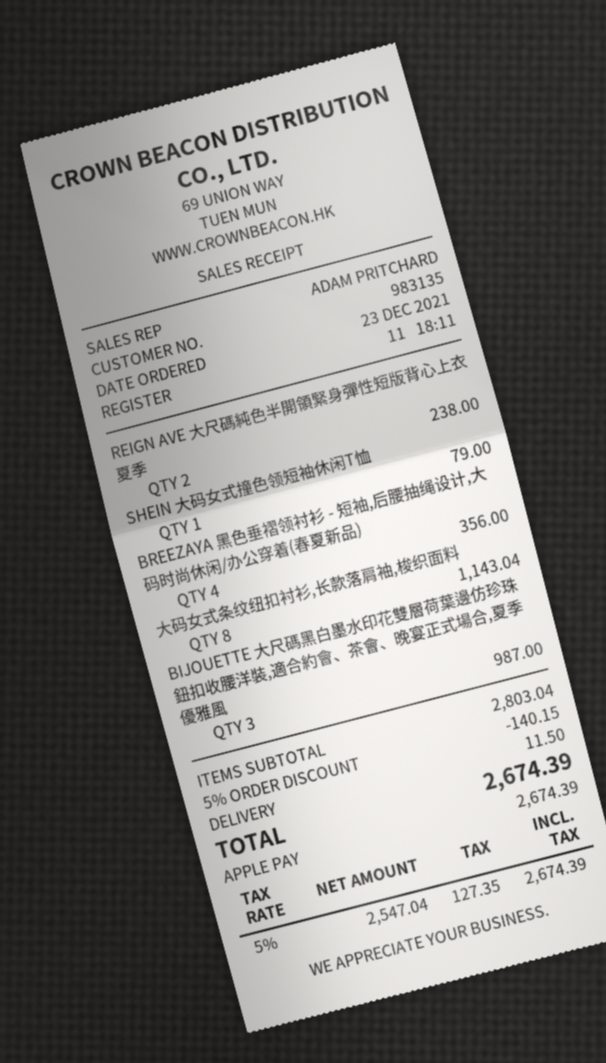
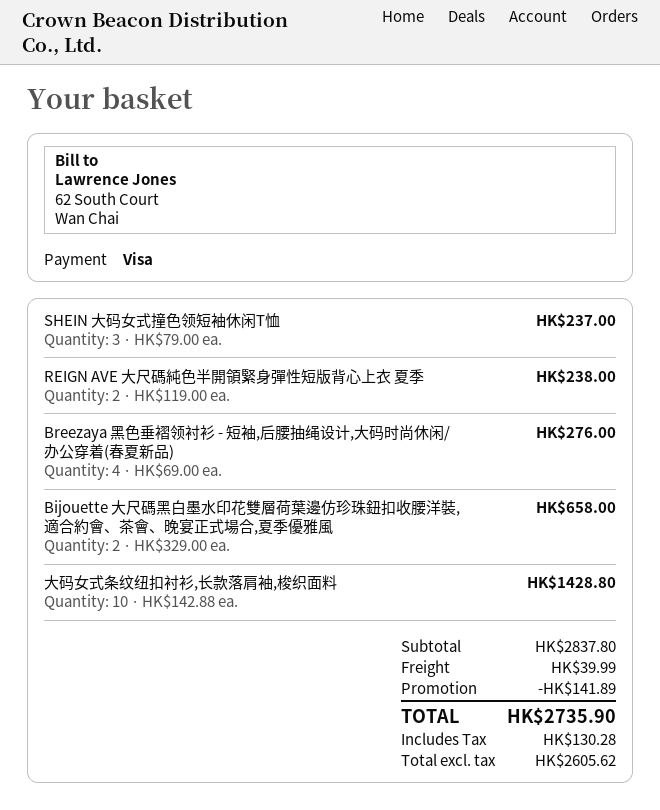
payment method: Apple Pay -> Visa
SHEIN 大码女式撞色领短袖休闲T恤: 1 for 79.00 -> 3 for 237.00
BREEZAYA 黑色垂褶领衬衫 - 短袖,后腰抽绳设计,大码时尚休闲/办公穿着(春夏新品): 4 for 356.00 -> 4 for 276.00
大码女式条纹纽扣衬衫,长款落肩袖,梭织面料: 8 for 1143.04 -> 10 for 1428.80
BIJOUETTE 大尺碼黑白墨水印花雙層荷葉邊仿珍珠鈕扣收腰洋裝,適合約會、茶會、晚宴正式場合,夏季優雅風: 3 for 987.00 -> 2 for 658.00
subtotal: 2803.04 -> 2837.80
discount: 140.15 -> 141.89
shipping: 11.50 -> 39.99
net: 2547.04 -> 2605.62
tax: 127.35 -> 130.28
total: 2674.39 -> 2735.90

